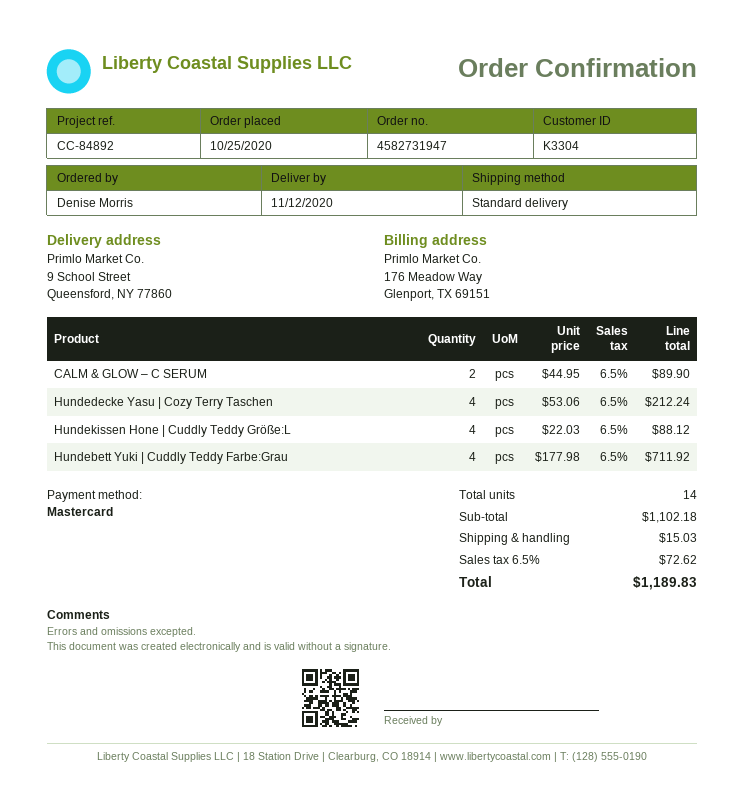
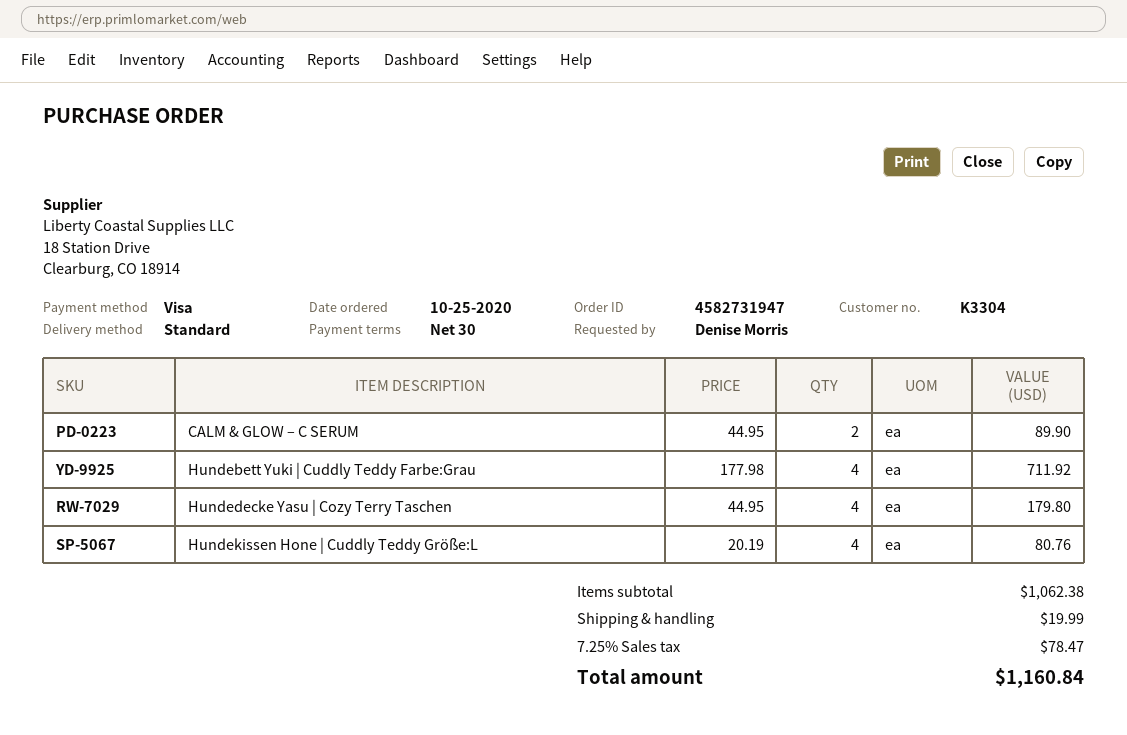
payment method: Mastercard -> Visa
Hundedecke Yasu | Cozy Terry Taschen: 4 x 53.06 = 212.24 -> 4 x 44.95 = 179.80
Hundekissen Hone | Cuddly Teddy Größe:L: 4 x 22.03 = 88.12 -> 4 x 20.19 = 80.76
subtotal: 1102.18 -> 1062.38
shipping: 15.03 -> 19.99
tax: 6.5% = 72.62 -> 7.25% = 78.47
total: 1189.83 -> 1160.84

